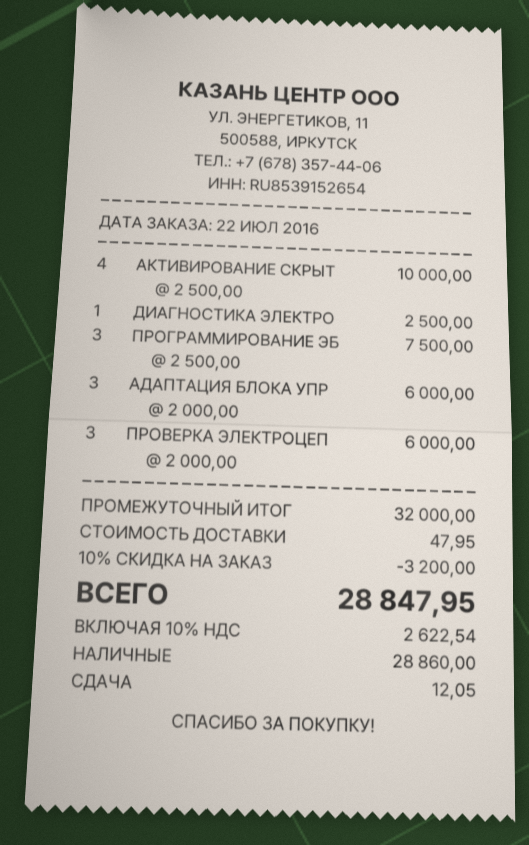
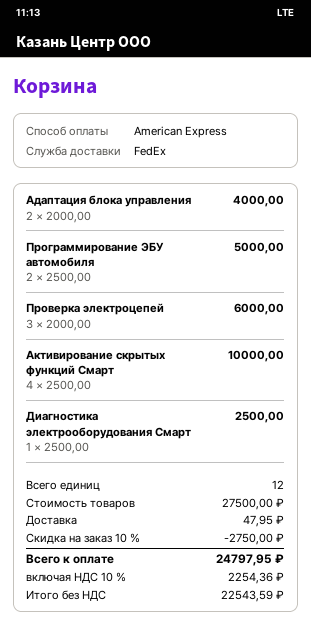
payment method: cash -> American Express
ПРОГРАММИРОВАНИЕ ЭБ: 3 x 2500.00 = 7500.00 -> 2 x 2500.00 = 5000.00
АДАПТАЦИЯ БЛОКА УПР: 3 x 2000.00 = 6000.00 -> 2 x 2000.00 = 4000.00
subtotal: 32000.00 -> 27500.00
discount: 10% = 3200.00 -> 10% = 2750.00
tax: 10% = 2622.54 -> 10% = 2254.36
total: 28847.95 -> 24797.95

